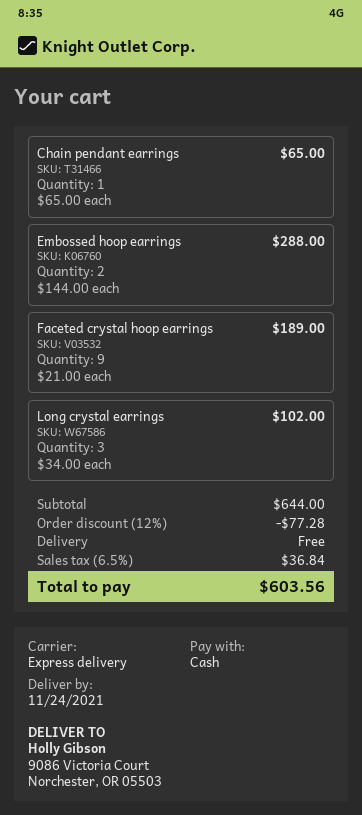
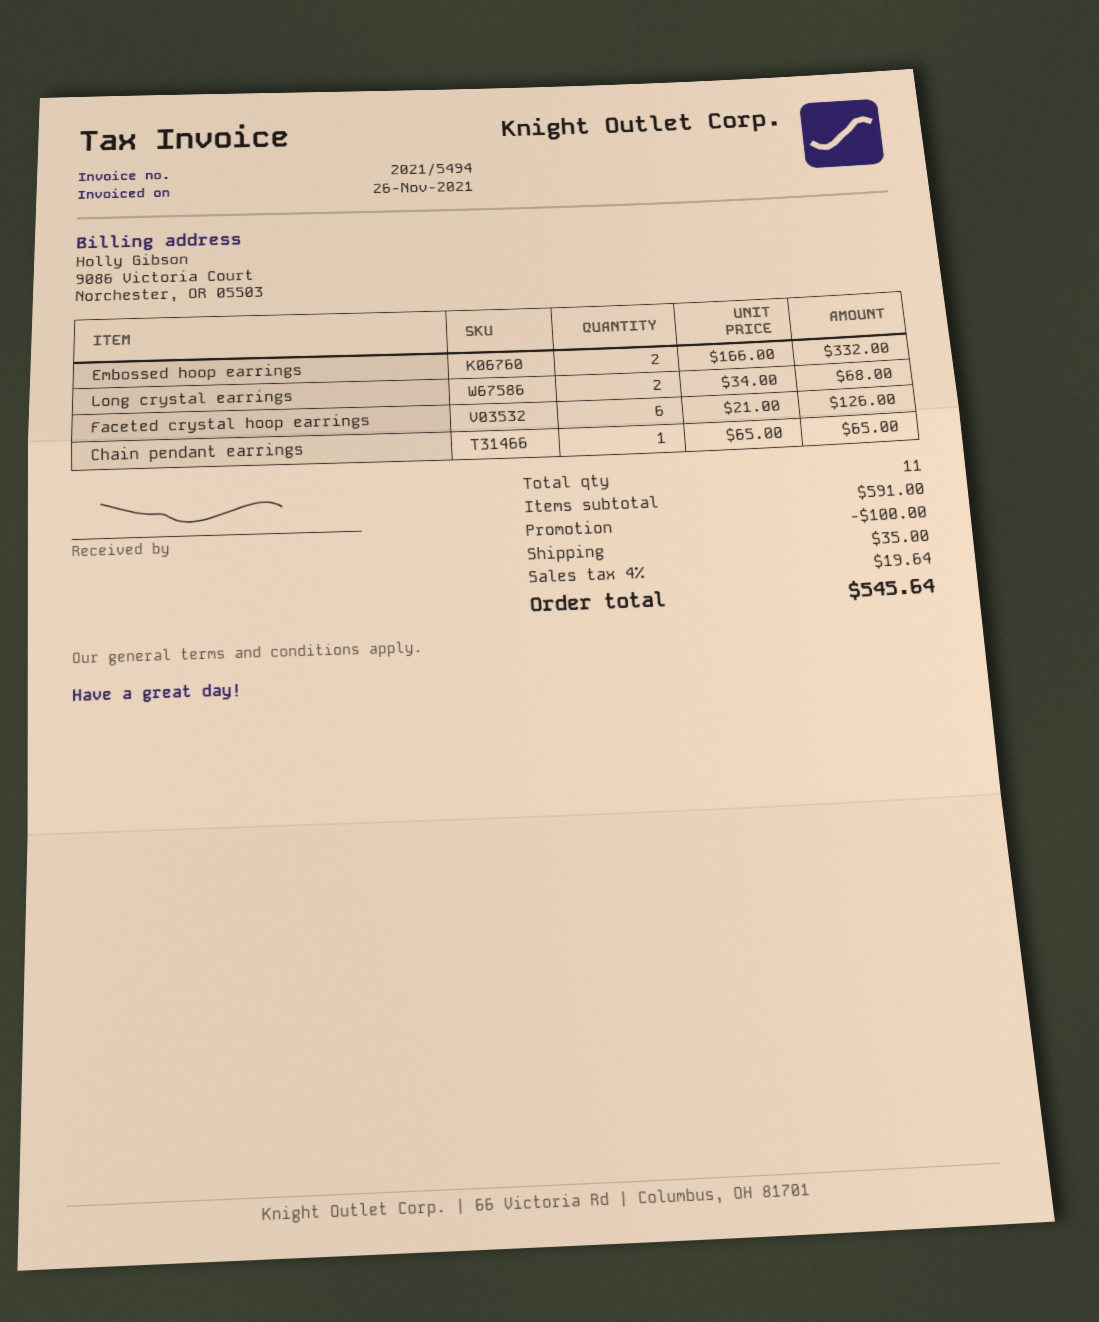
Embossed hoop earrings: 2 x 144.00 = 288.00 -> 2 x 166.00 = 332.00
Faceted crystal hoop earrings: 9 x 21.00 = 189.00 -> 6 x 21.00 = 126.00
Long crystal earrings: 3 x 34.00 = 102.00 -> 2 x 34.00 = 68.00
subtotal: 644.00 -> 591.00
discount: 77.28 -> 100.00
shipping: 0.00 -> 35.00
tax: 6.5% = 36.84 -> 4% = 19.64
total: 603.56 -> 545.64

